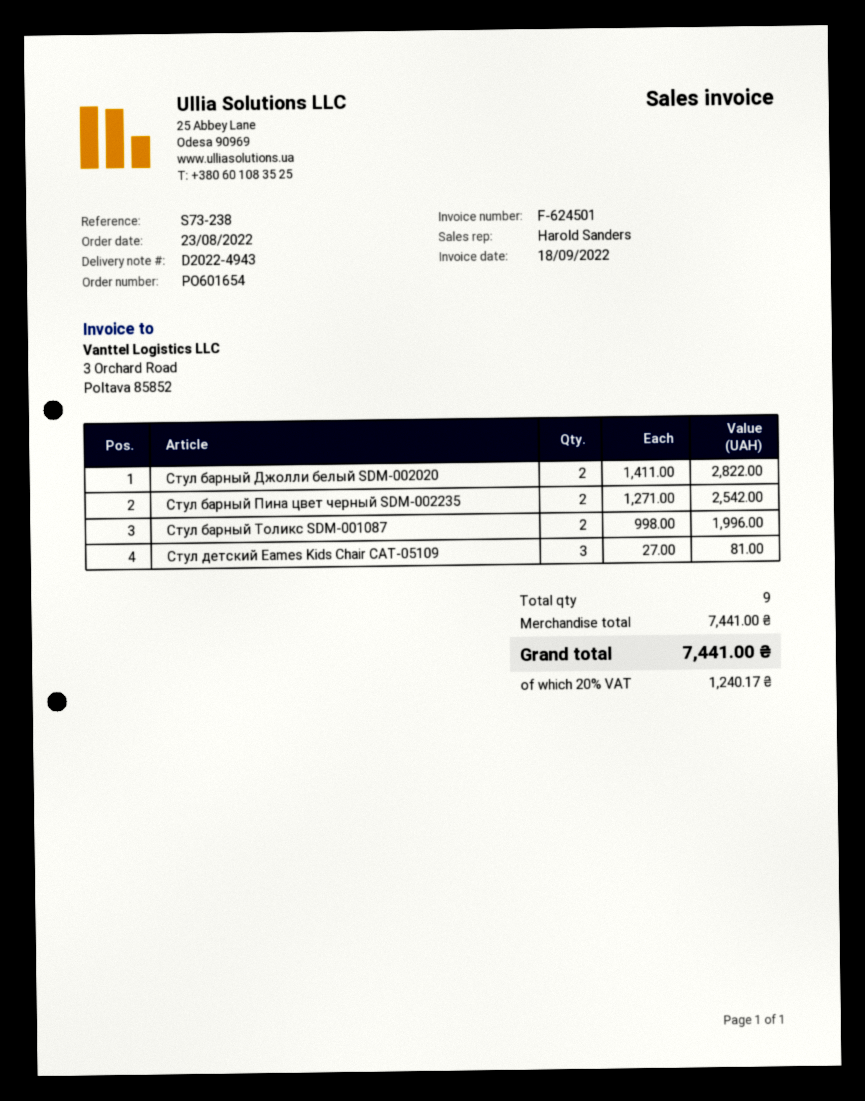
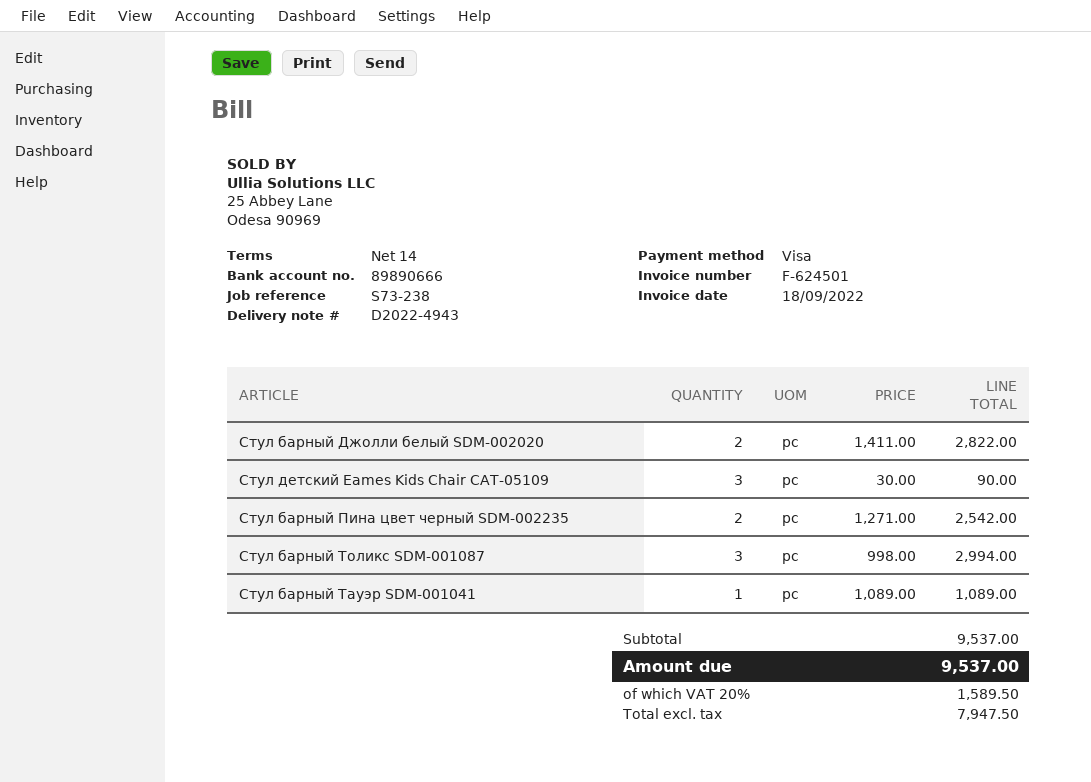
Стул барный Толикс SDM-001087: 2 x 998.00 = 1996.00 -> 3 x 998.00 = 2994.00
Стул детский Eames Kids Chair CAT-05109: 3 x 27.00 = 81.00 -> 3 x 30.00 = 90.00
Стул барный Тауэр SDM-001041: none -> 1 x 1089.00 = 1089.00
subtotal: 7441.00 -> 9537.00
tax: 20% = 1240.17 -> 20% = 1589.50
total: 7441.00 -> 9537.00

